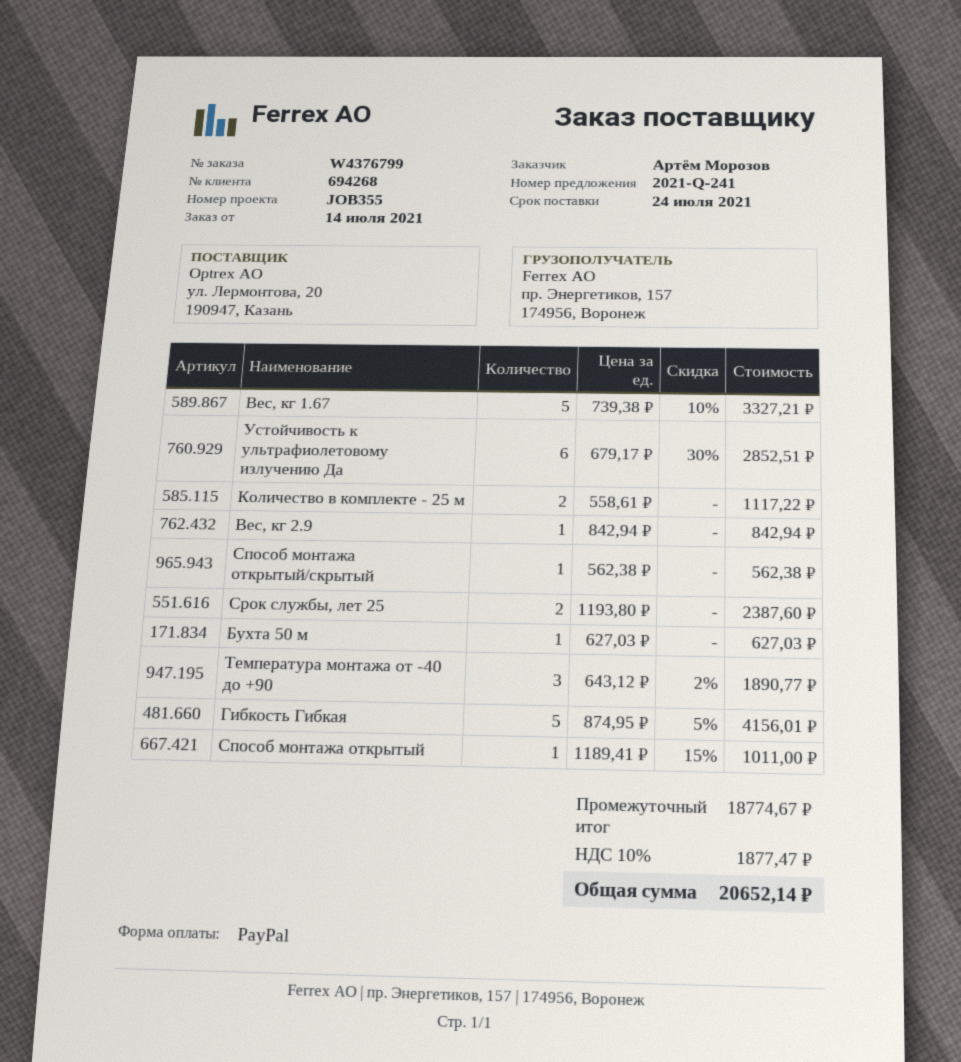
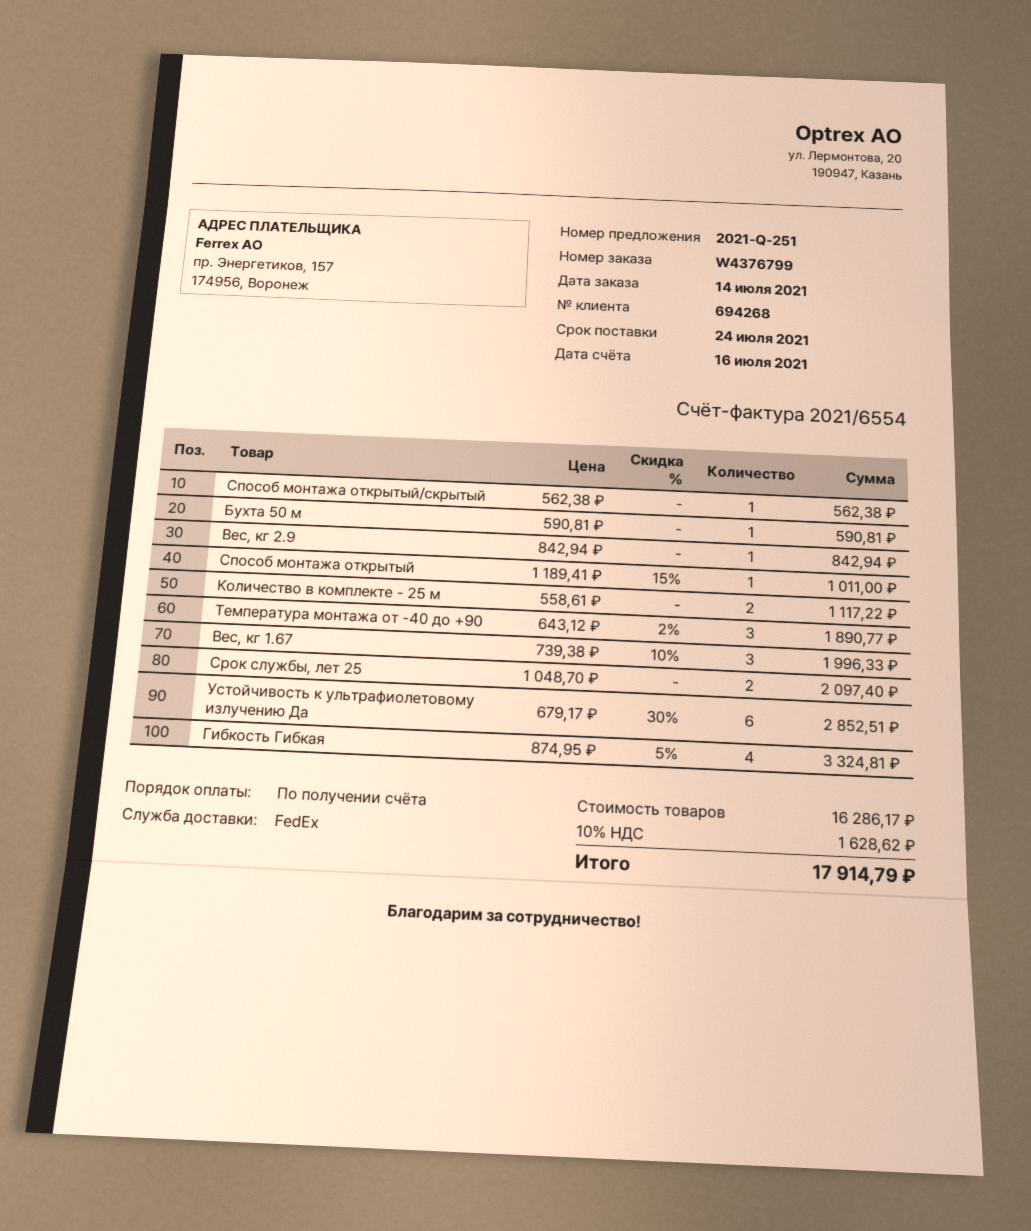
quote number: 2021-Q-241 -> 2021-Q-251
Вес, кг 1.67: 5 x 739.38 - 10% = 3327.21 -> 3 x 739.38 - 10% = 1996.33
Срок службы, лет 25: 2 x 1193.80 = 2387.60 -> 2 x 1048.70 = 2097.40
Бухта 50 м: 1 x 627.03 = 627.03 -> 1 x 590.81 = 590.81
Гибкость Гибкая: 5 x 874.95 - 5% = 4156.01 -> 4 x 874.95 - 5% = 3324.81
subtotal: 18774.67 -> 16286.17
tax: 10% = 1877.47 -> 10% = 1628.62
total: 20652.14 -> 17914.79

